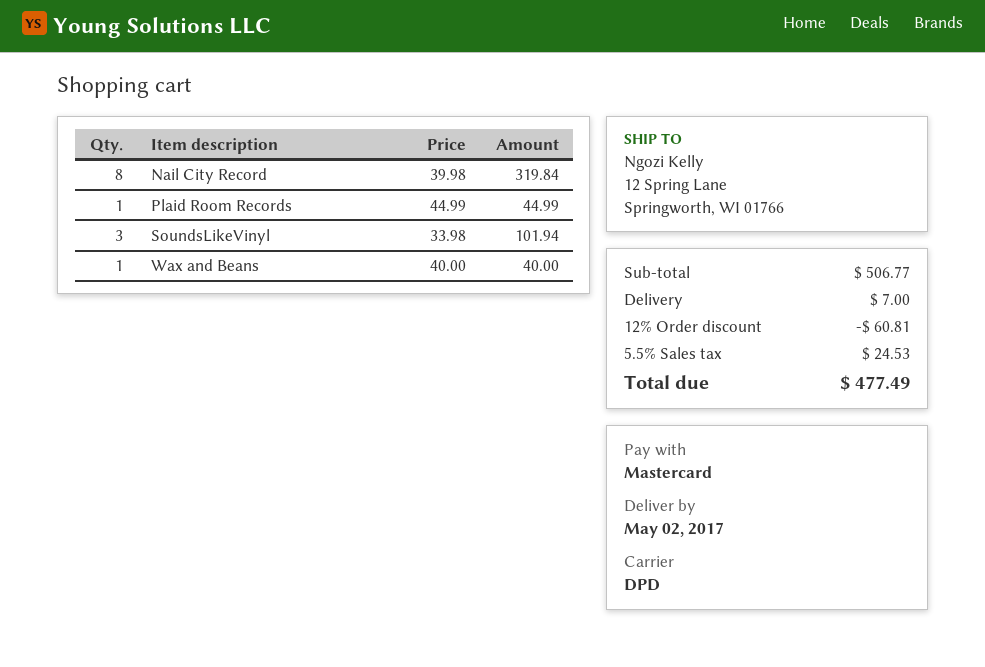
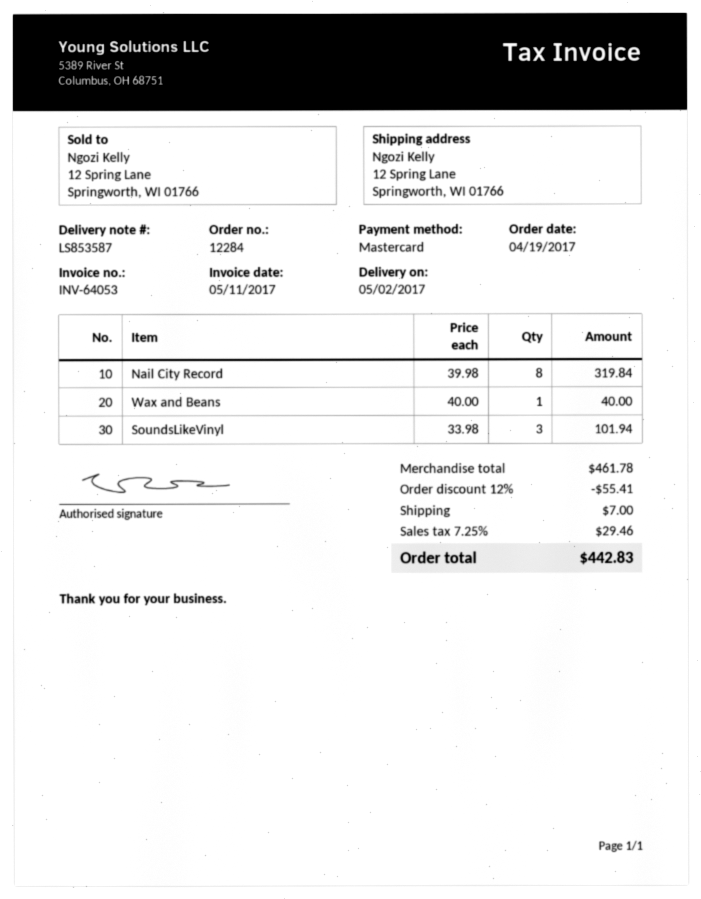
Plaid Room Records: 1 x 44.99 = 44.99 -> none
subtotal: 506.77 -> 461.78
discount: 12% = 60.81 -> 12% = 55.41
tax: 5.5% = 24.53 -> 7.25% = 29.46
total: 477.49 -> 442.83

